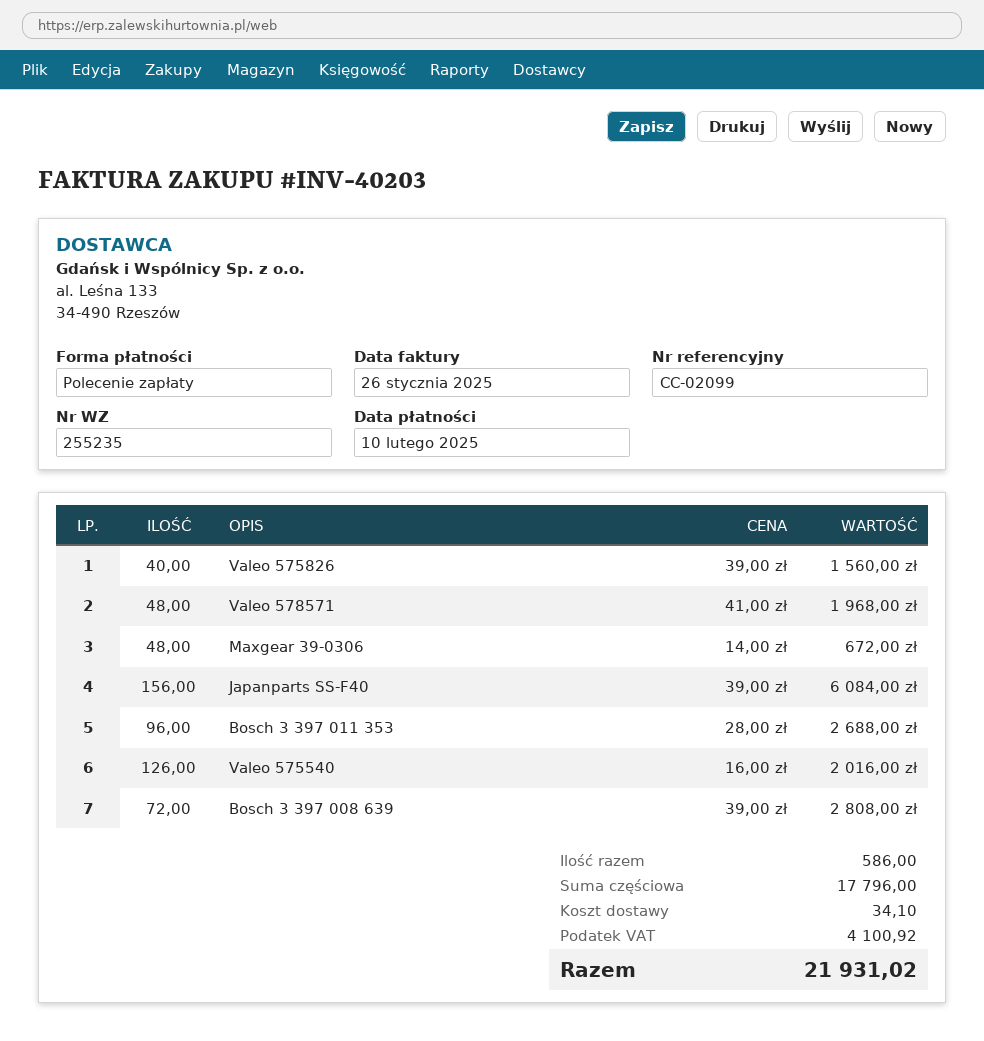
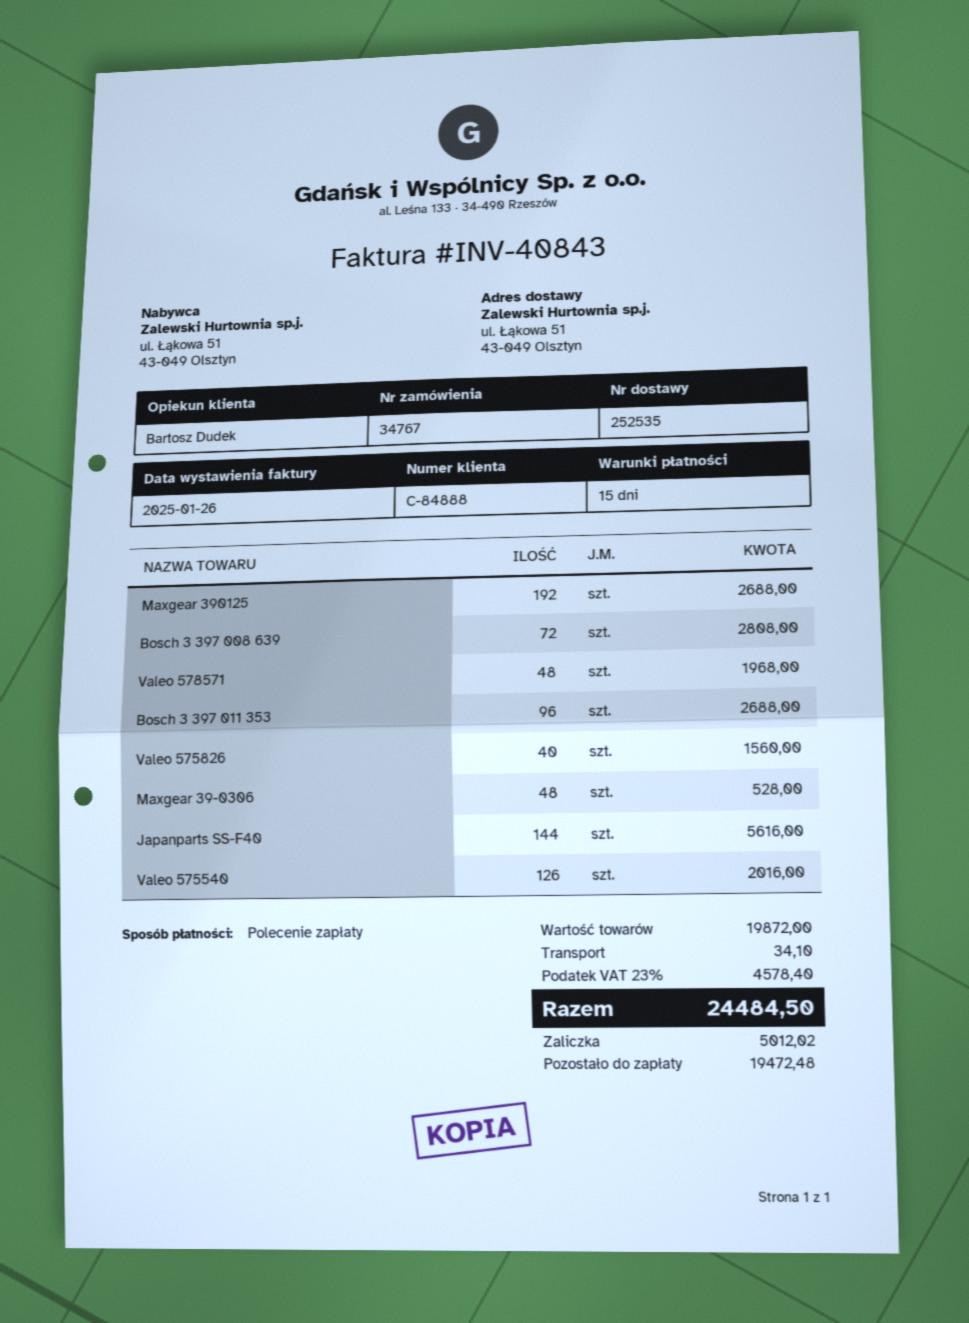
delivery note number: 255235 -> 252535
invoice number: INV-40203 -> INV-40843
Maxgear 39-0306: 48 for 672.00 -> 48 for 528.00
Japanparts SS-F40: 156 for 6084.00 -> 144 for 5616.00
Maxgear 390125: none -> 192 for 2688.00
subtotal: 17796.00 -> 19872.00
tax: 4100.92 -> 4578.40
total: 21931.02 -> 24484.50

